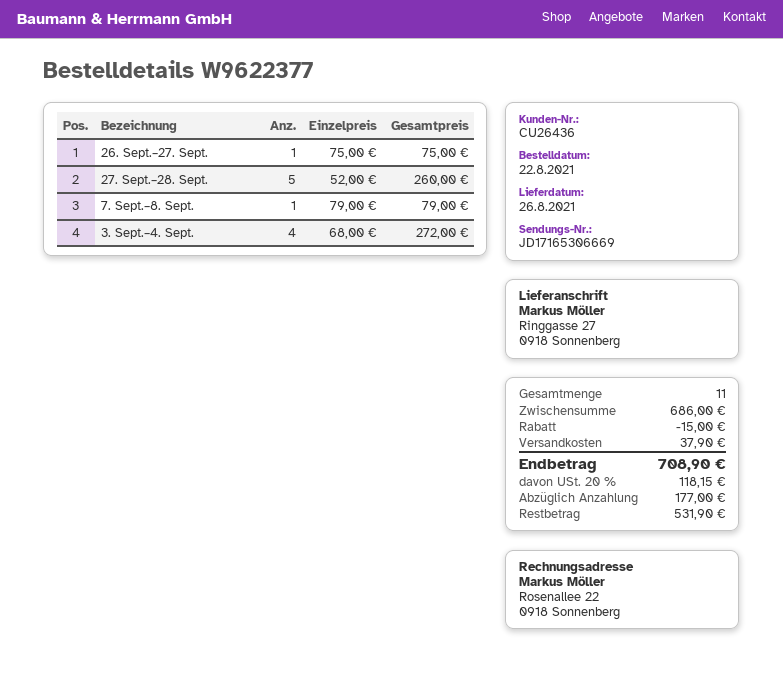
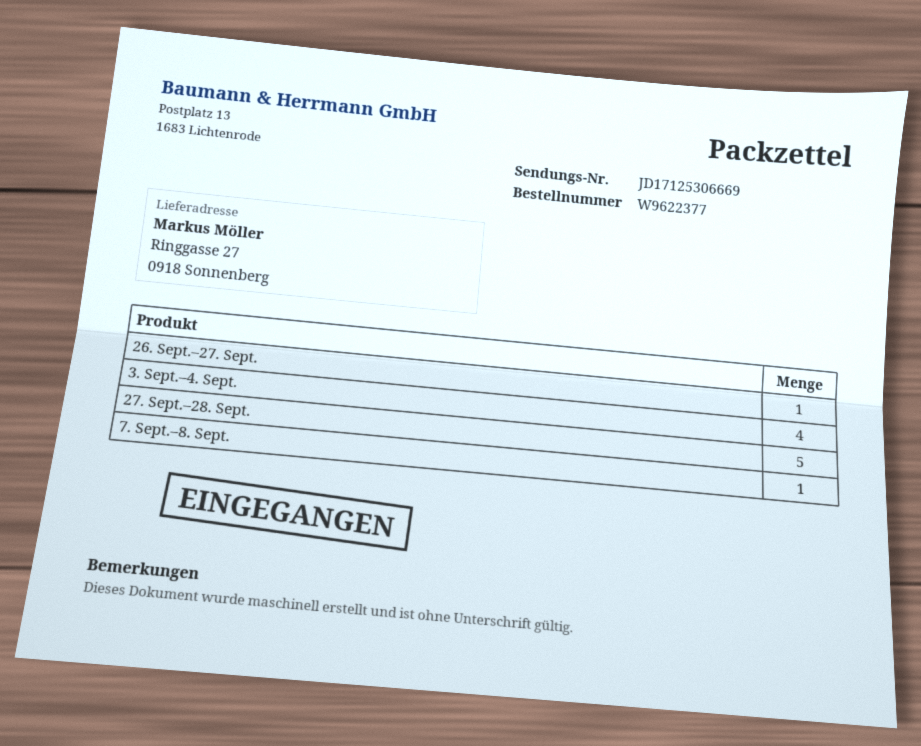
tracking number: JD17165306669 -> JD17125306669

